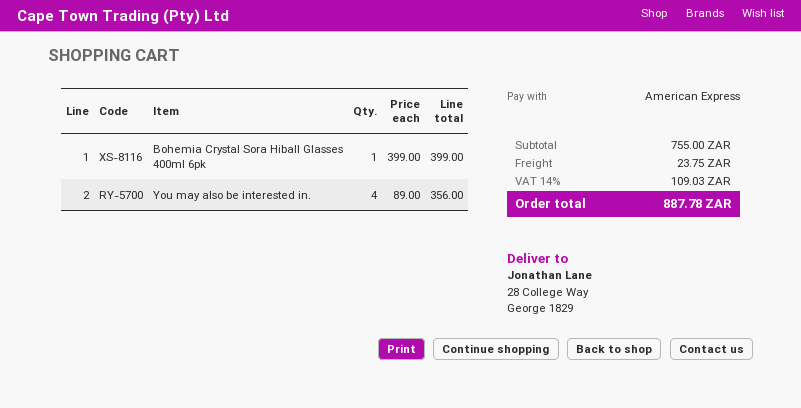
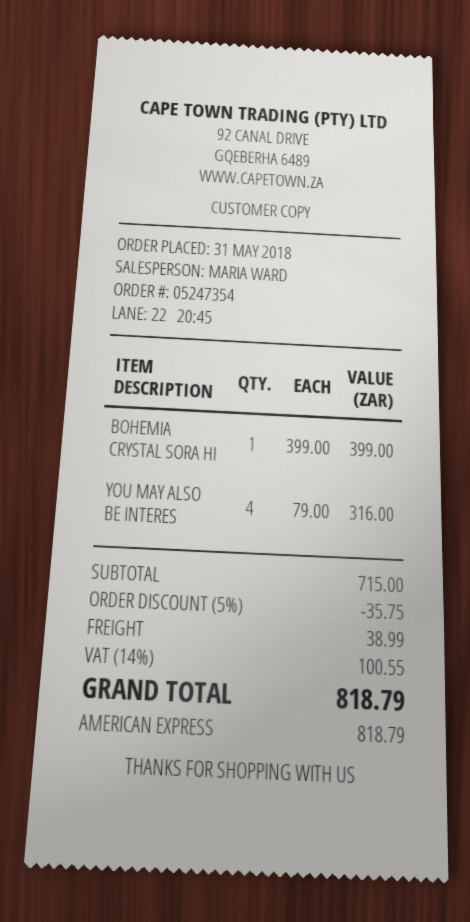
You may also be interested in.: 4 x 89.00 = 356.00 -> 4 x 79.00 = 316.00
subtotal: 755.00 -> 715.00
discount: none -> 5% = 35.75
shipping: 23.75 -> 38.99
tax: 14% = 109.03 -> 14% = 100.55
total: 887.78 -> 818.79

